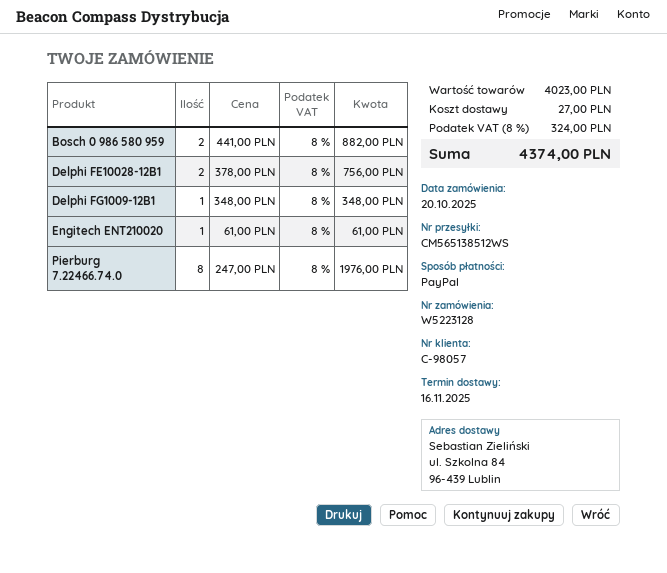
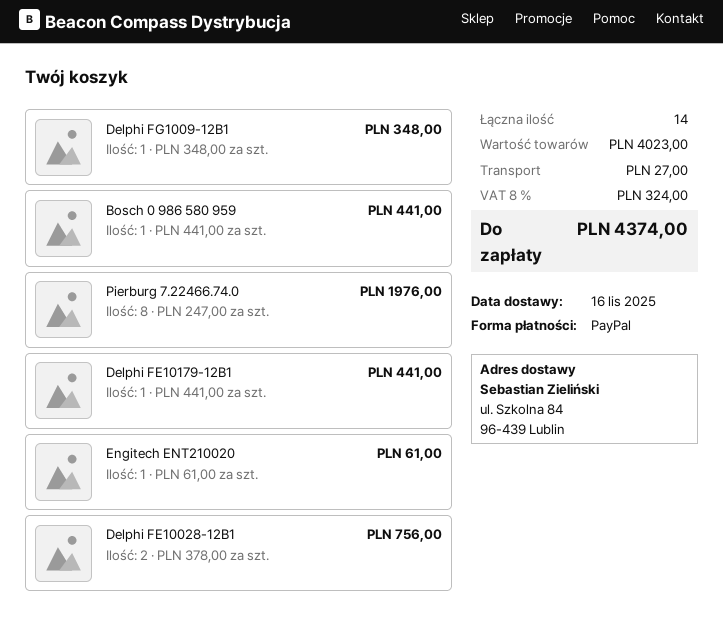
Bosch 0 986 580 959: 2 x 441.00 = 882.00 -> 1 x 441.00 = 441.00
Delphi FE10179-12B1: none -> 1 x 441.00 = 441.00

